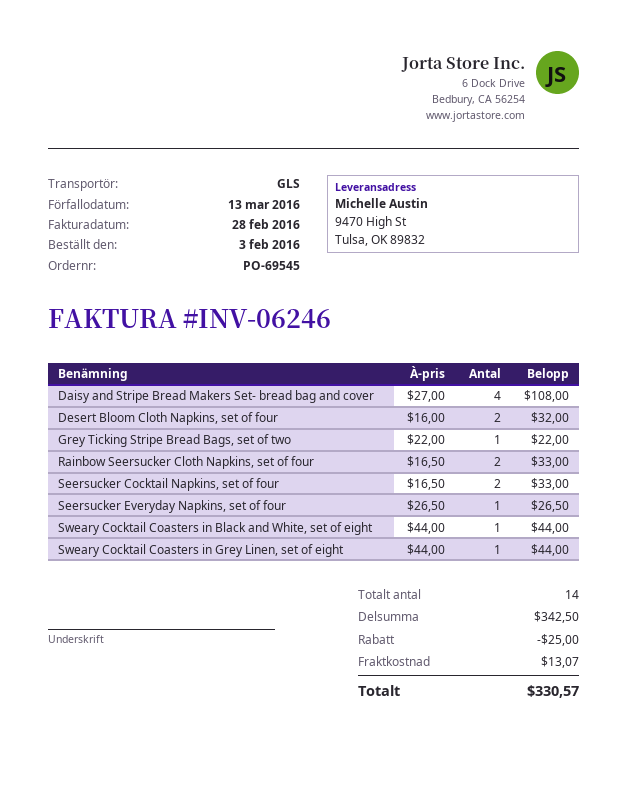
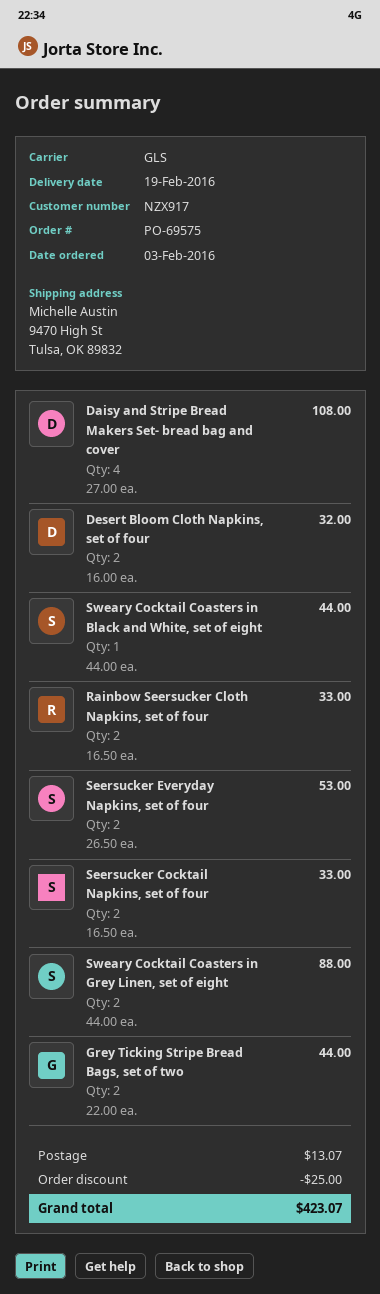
order number: PO-69545 -> PO-69575
Grey Ticking Stripe Bread Bags, set of two: 1 x 22.00 = 22.00 -> 2 x 22.00 = 44.00
Seersucker Everyday Napkins, set of four: 1 x 26.50 = 26.50 -> 2 x 26.50 = 53.00
Sweary Cocktail Coasters in Grey Linen, set of eight: 1 x 44.00 = 44.00 -> 2 x 44.00 = 88.00
total: 330.57 -> 423.07

